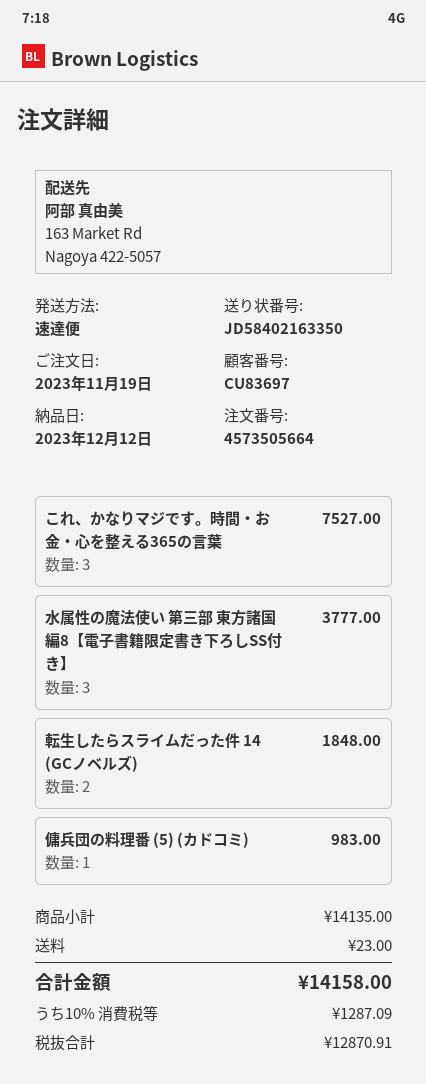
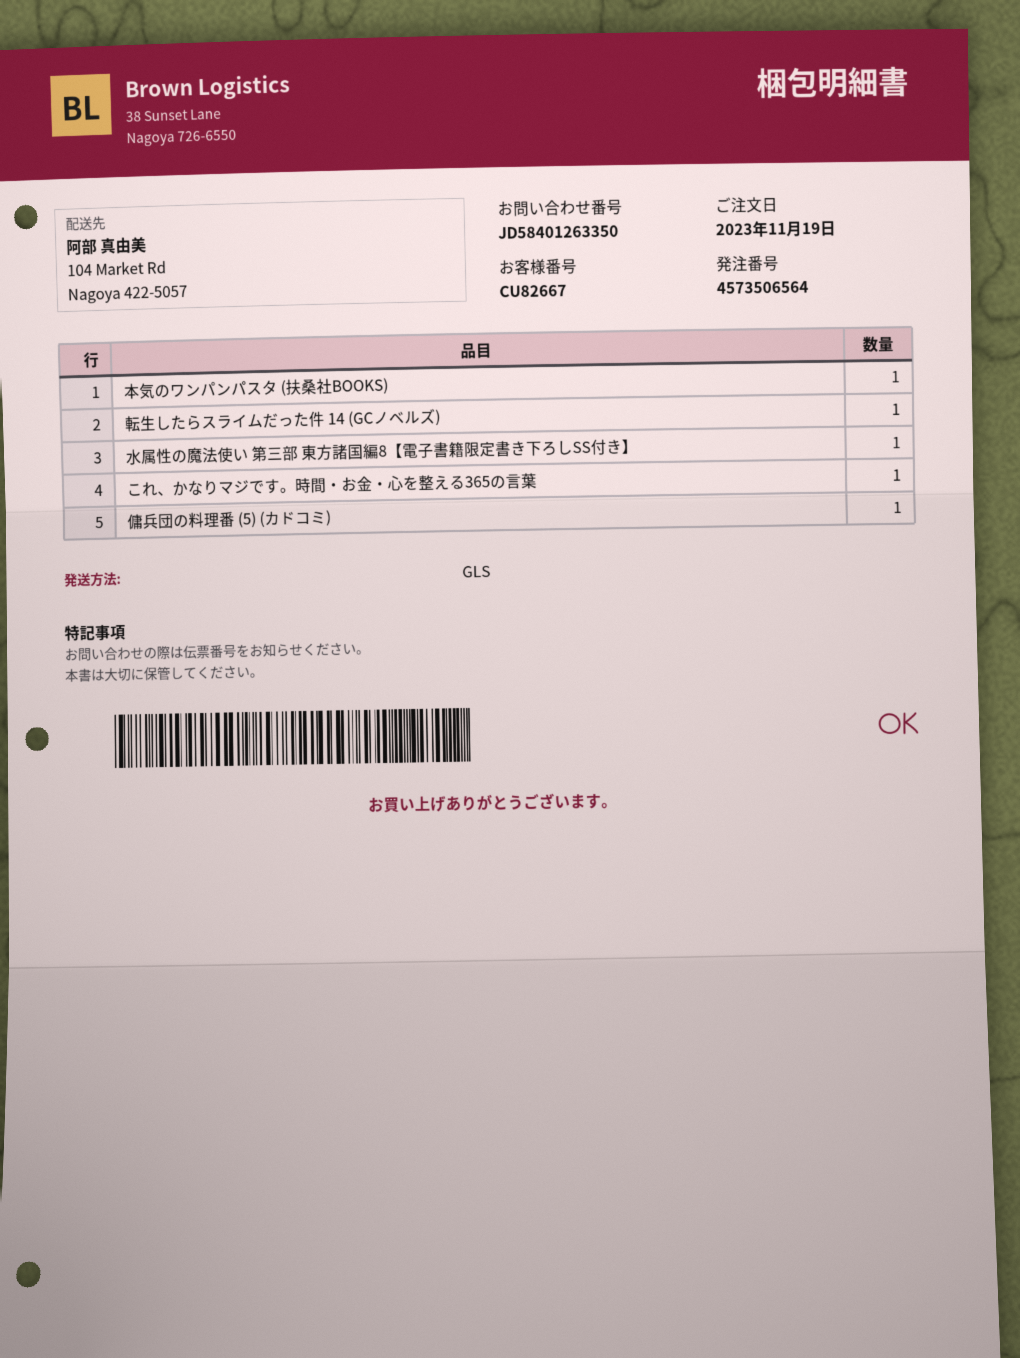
order number: 4573505664 -> 4573506564
customer number: CU83697 -> CU82667
shipping method: express -> GLS
tracking number: JD58402163350 -> JD58401263350
ship to: 163 Market Rd, Nagoya 422-5057 -> 104 Market Rd, Nagoya 422-5057
これ、かなりマジです。時間・お金・心を整える365の言葉: 3 -> 1
水属性の魔法使い 第三部 東方諸国編8【電子書籍限定書き下ろしSS付き】: 3 -> 1
転生したらスライムだった件 14 (GCノベルズ): 2 -> 1
本気のワンパンパスタ (扶桑社BOOKS): none -> 1

